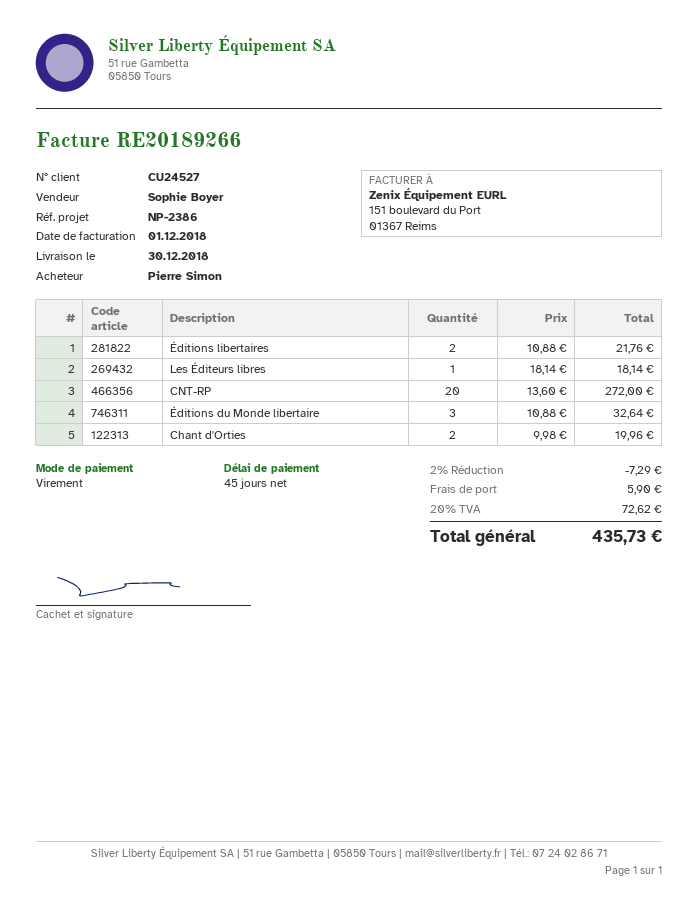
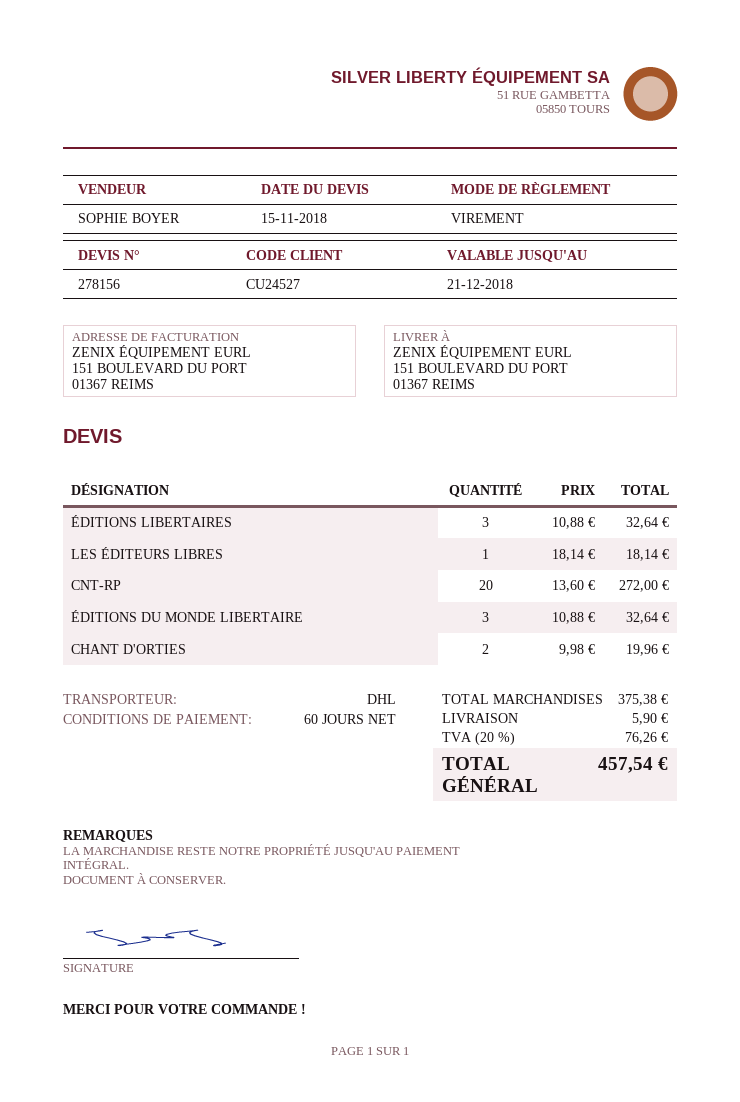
payment terms: 45 days -> 60 days
Éditions libertaires: 2 x 10.88 = 21.76 -> 3 x 10.88 = 32.64
discount: 2% = 7.29 -> none
tax: 20% = 72.62 -> 20% = 76.26
total: 435.73 -> 457.54

